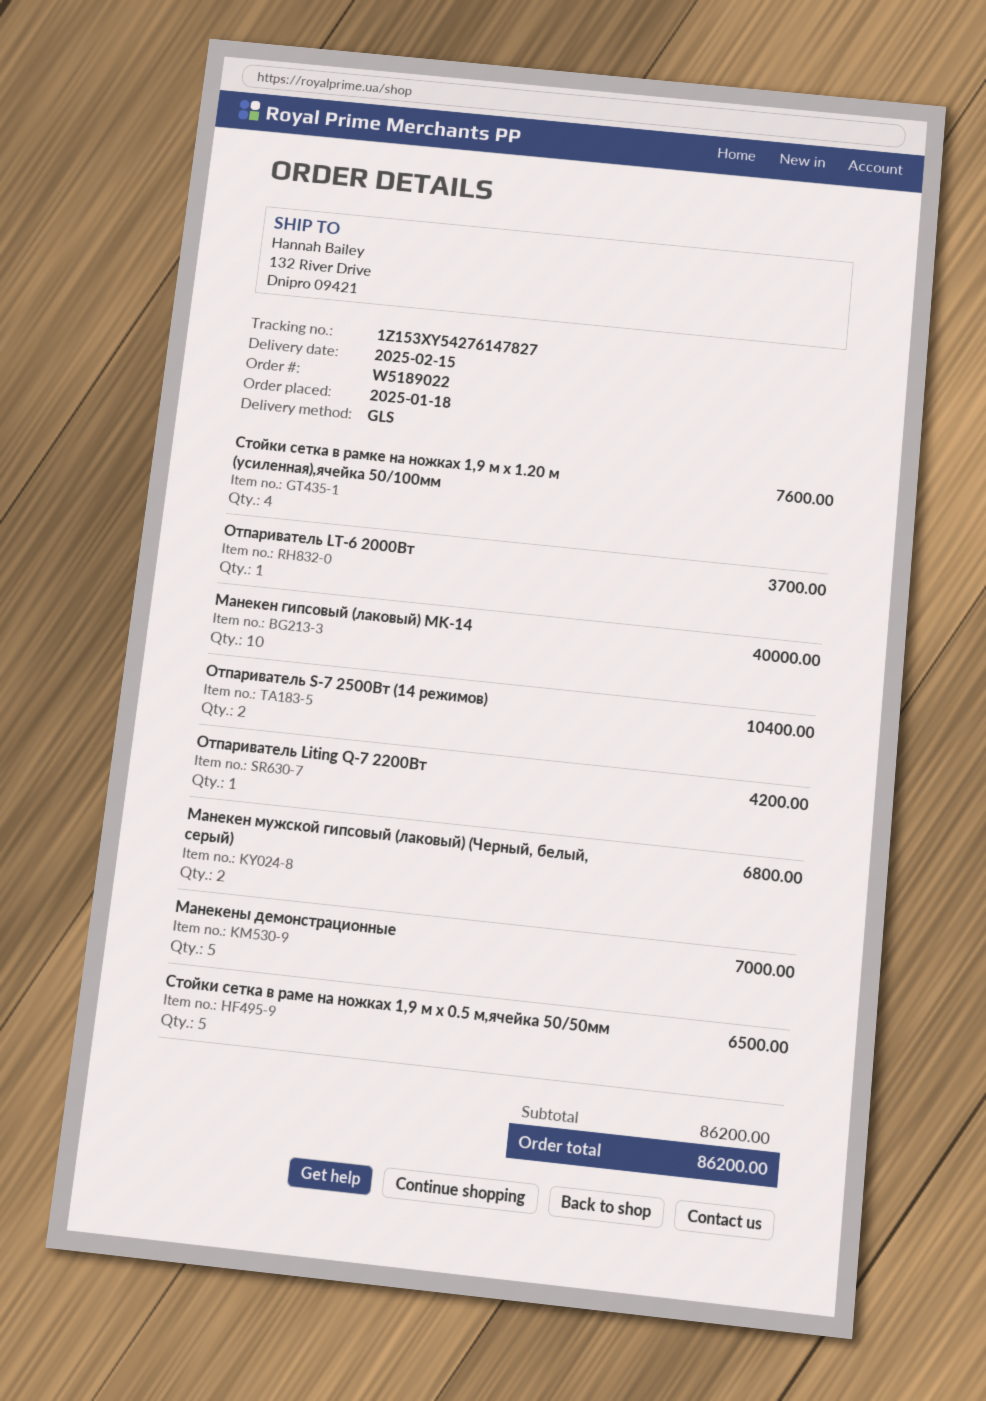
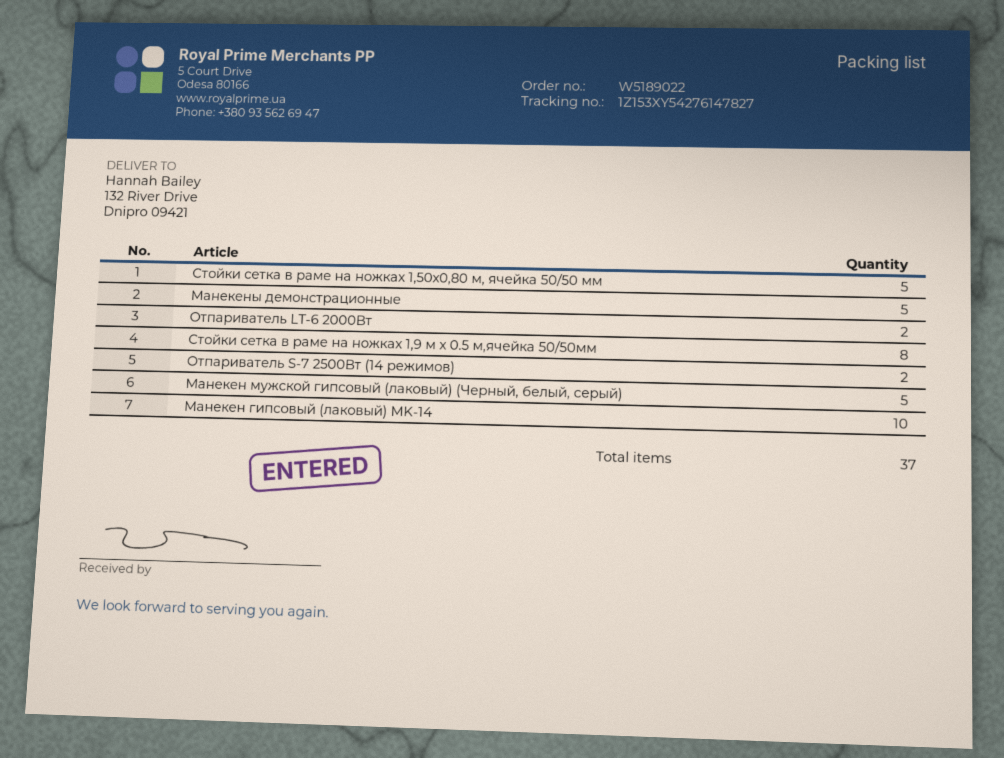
Стойки сетка в рамке на ножках 1,9 м х 1.20 м (усиленная),ячейка 50/100мм: 4 -> none
Отпариватель LT-6 2000Вт: 1 -> 2
Отпариватель Liting Q-7 2200Вт: 1 -> none
Манекен мужской гипсовый (лаковый) (Черный, белый, серый): 2 -> 5
Стойки сетка в раме на ножках 1,9 м х 0.5 м,ячейка 50/50мм: 5 -> 8
Стойки сетка в раме на ножках 1,50х0,80 м, ячейка 50/50 мм: none -> 5

